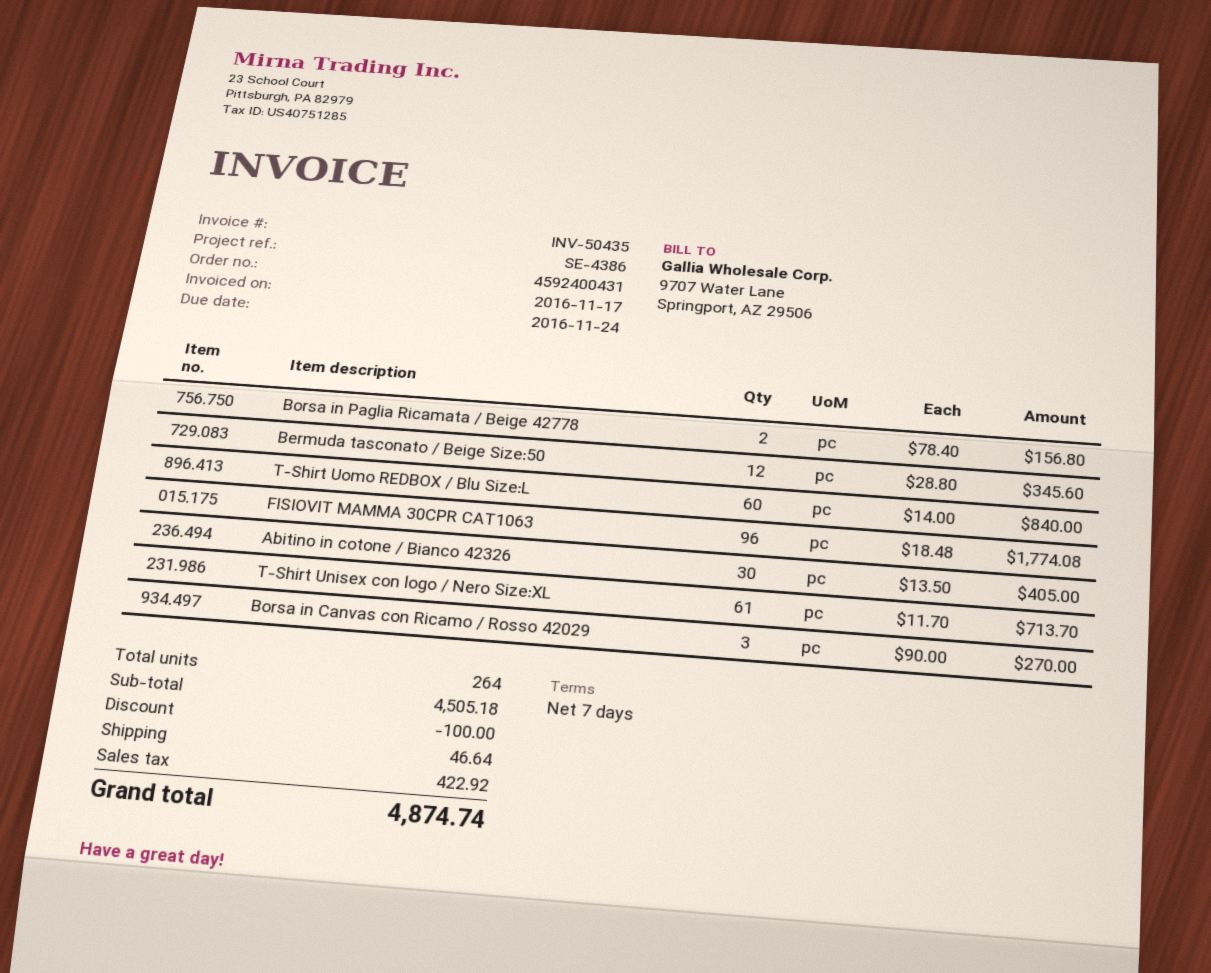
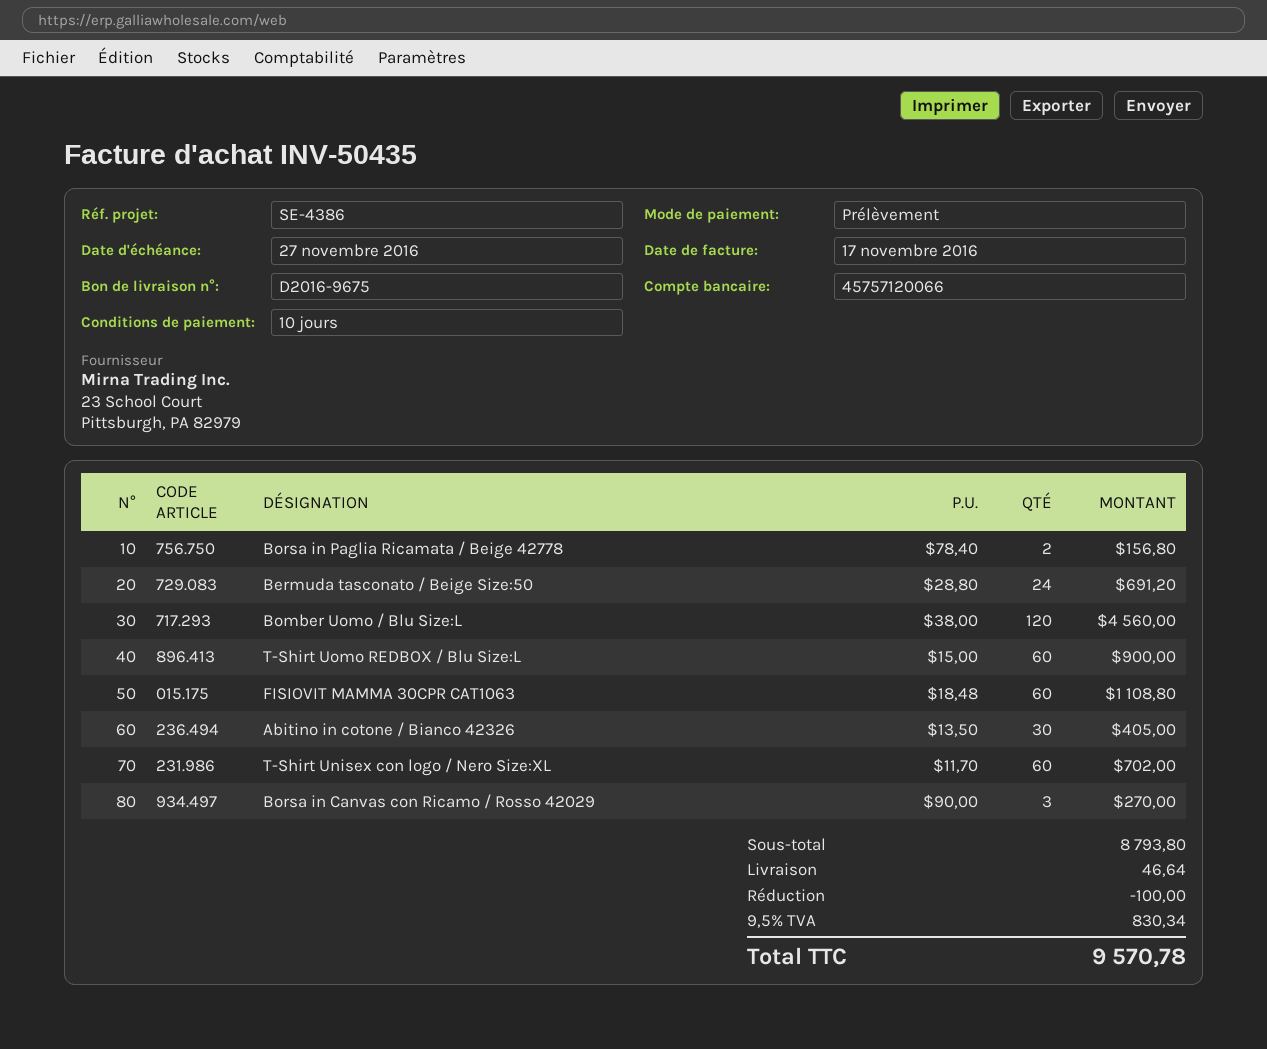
payment terms: 7 days -> 10 days
due date: 2016-11-24 -> 2016-11-27
Bermuda tasconato / Beige Size:50: 12 x 28.80 = 345.60 -> 24 x 28.80 = 691.20
T-Shirt Uomo REDBOX / Blu Size:L: 60 x 14.00 = 840.00 -> 60 x 15.00 = 900.00
FISIOVIT MAMMA 30CPR CAT1063: 96 x 18.48 = 1774.08 -> 60 x 18.48 = 1108.80
T-Shirt Unisex con logo / Nero Size:XL: 61 x 11.70 = 713.70 -> 60 x 11.70 = 702.00
Bomber Uomo / Blu Size:L: none -> 120 x 38.00 = 4560.00
subtotal: 4505.18 -> 8793.80
tax: 422.92 -> 830.34
total: 4874.74 -> 9570.78

